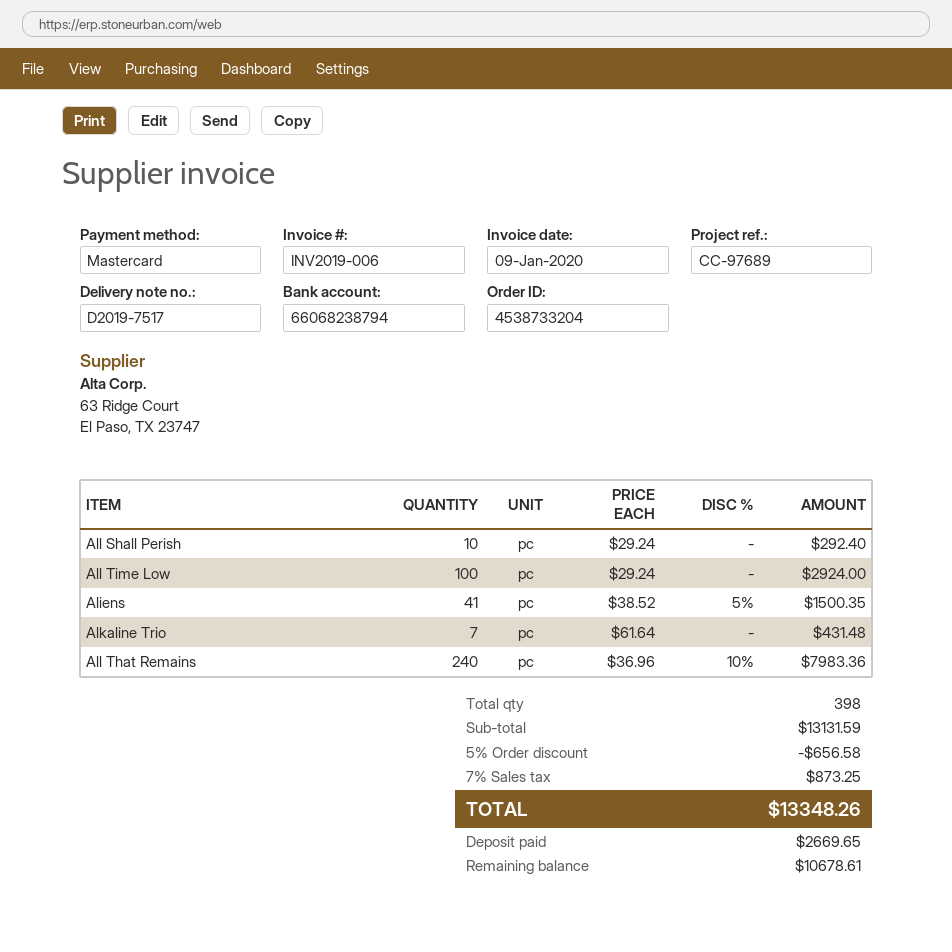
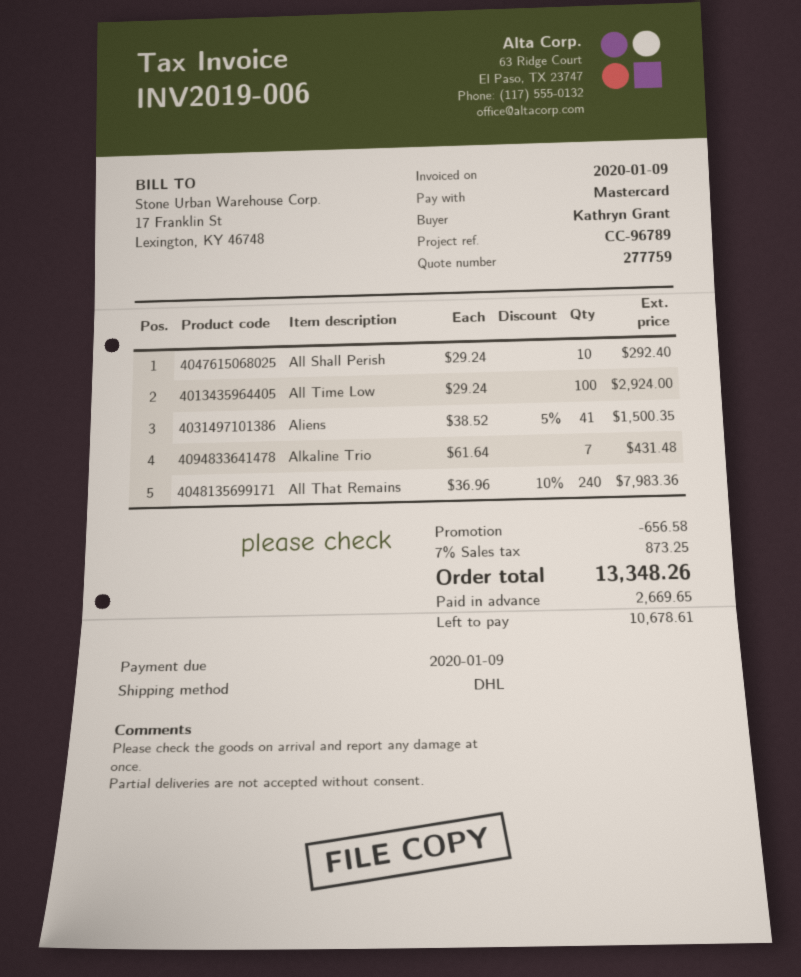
reference: CC-97689 -> CC-96789

